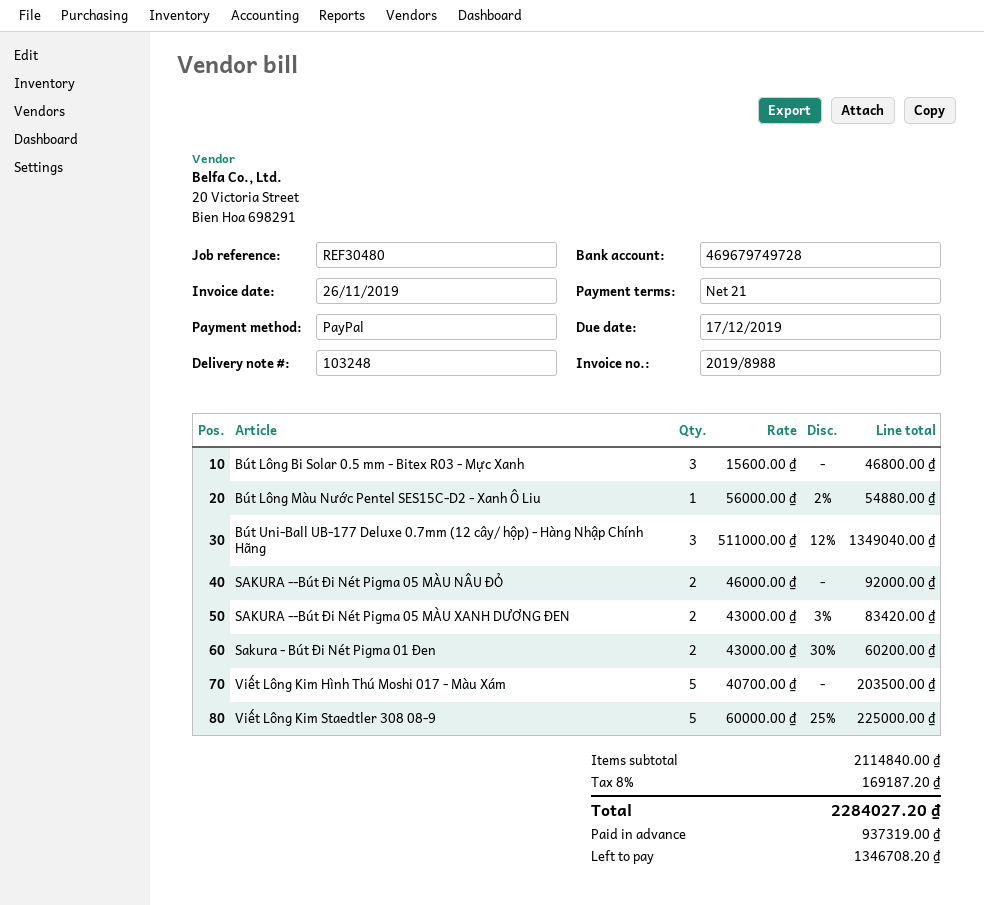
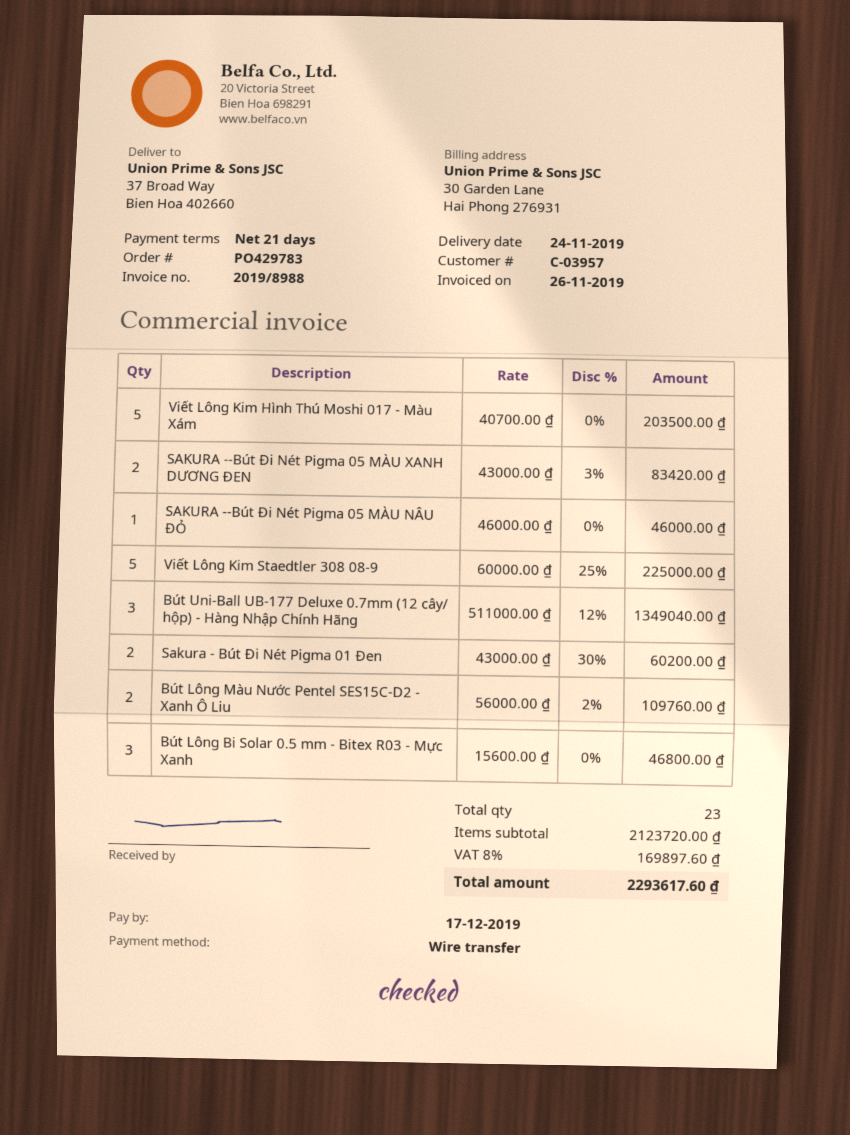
payment method: PayPal -> bank transfer
Bút Lông Màu Nước Pentel SES15C-D2 - Xanh Ô Liu: 1 x 56000.00 - 2% = 54880.00 -> 2 x 56000.00 - 2% = 109760.00
SAKURA --Bút Đi Nét Pigma 05 MÀU NÂU ĐỎ: 2 x 46000.00 = 92000.00 -> 1 x 46000.00 = 46000.00
subtotal: 2114840.00 -> 2123720.00
tax: 8% = 169187.20 -> 8% = 169897.60
total: 2284027.20 -> 2293617.60

